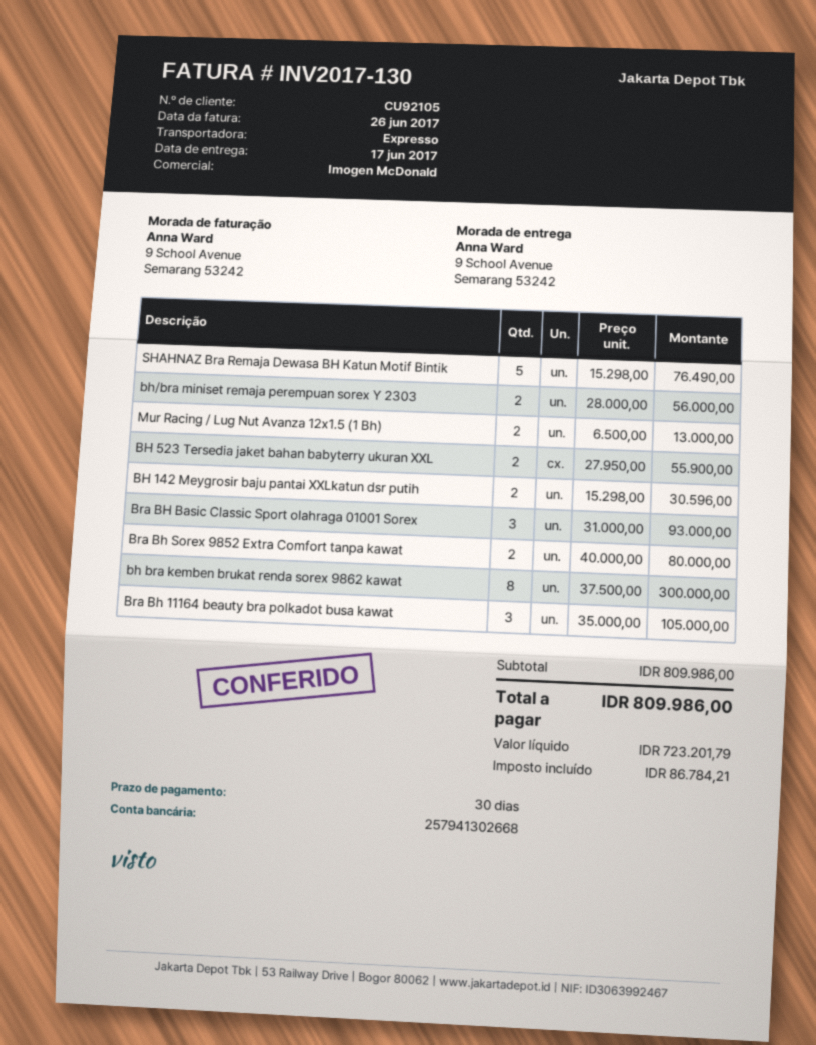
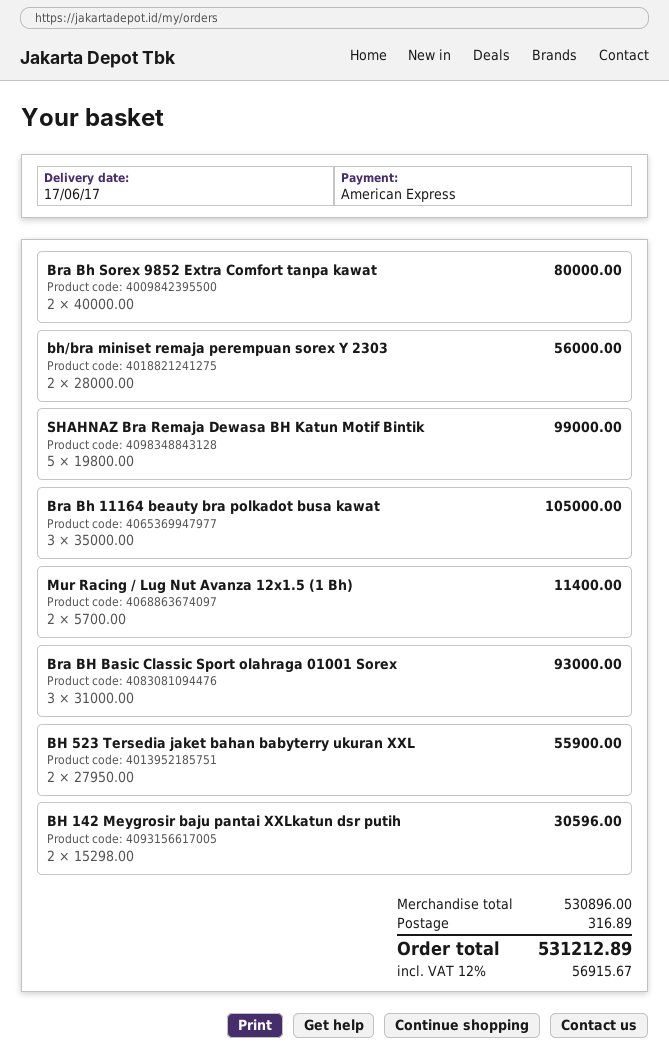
SHAHNAZ Bra Remaja Dewasa BH Katun Motif Bintik: 5 x 15298.00 = 76490.00 -> 5 x 19800.00 = 99000.00
Mur Racing / Lug Nut Avanza 12x1.5 (1 Bh): 2 x 6500.00 = 13000.00 -> 2 x 5700.00 = 11400.00
bh bra kemben brukat renda sorex 9862 kawat: 8 x 37500.00 = 300000.00 -> none
subtotal: 809986.00 -> 530896.00
shipping: none -> 316.89
tax: 86784.21 -> 56915.67
total: 809986.00 -> 531212.89

